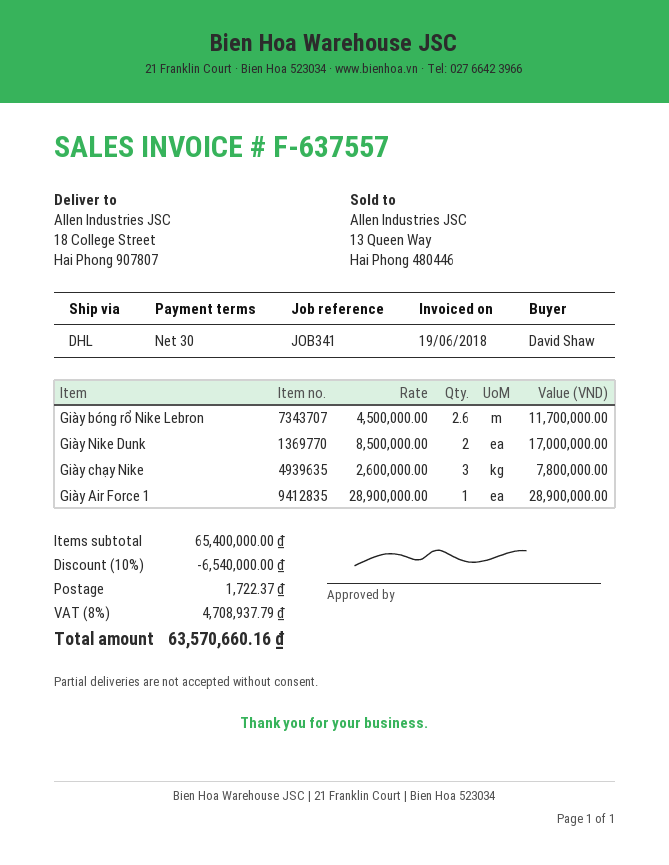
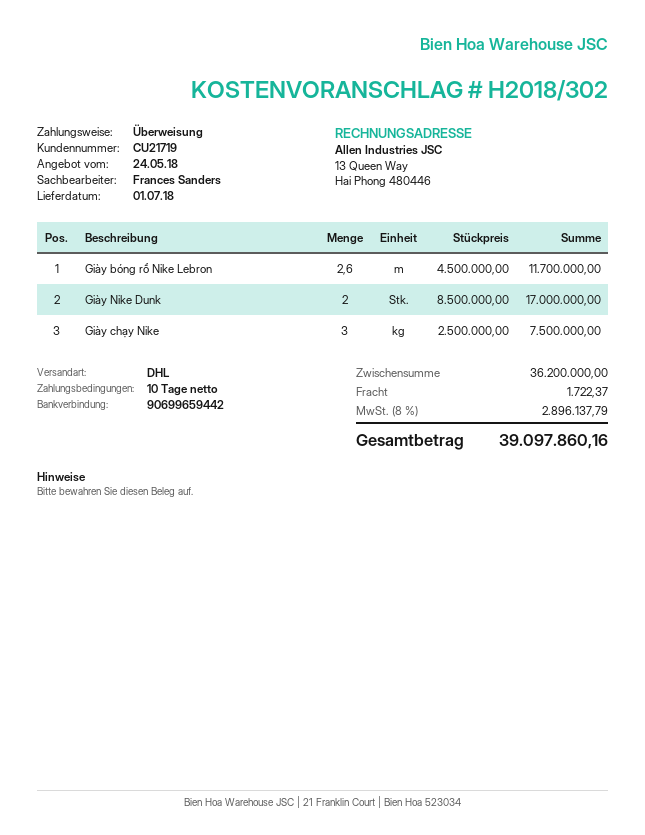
payment terms: 30 days -> 10 days
Giày chạy Nike: 3 x 2600000.00 = 7800000.00 -> 3 x 2500000.00 = 7500000.00
Giày Air Force 1: 1 x 28900000.00 = 28900000.00 -> none
subtotal: 65400000.00 -> 36200000.00
discount: 10% = 6540000.00 -> none
tax: 8% = 4708937.79 -> 8% = 2896137.79
total: 63570660.16 -> 39097860.16

